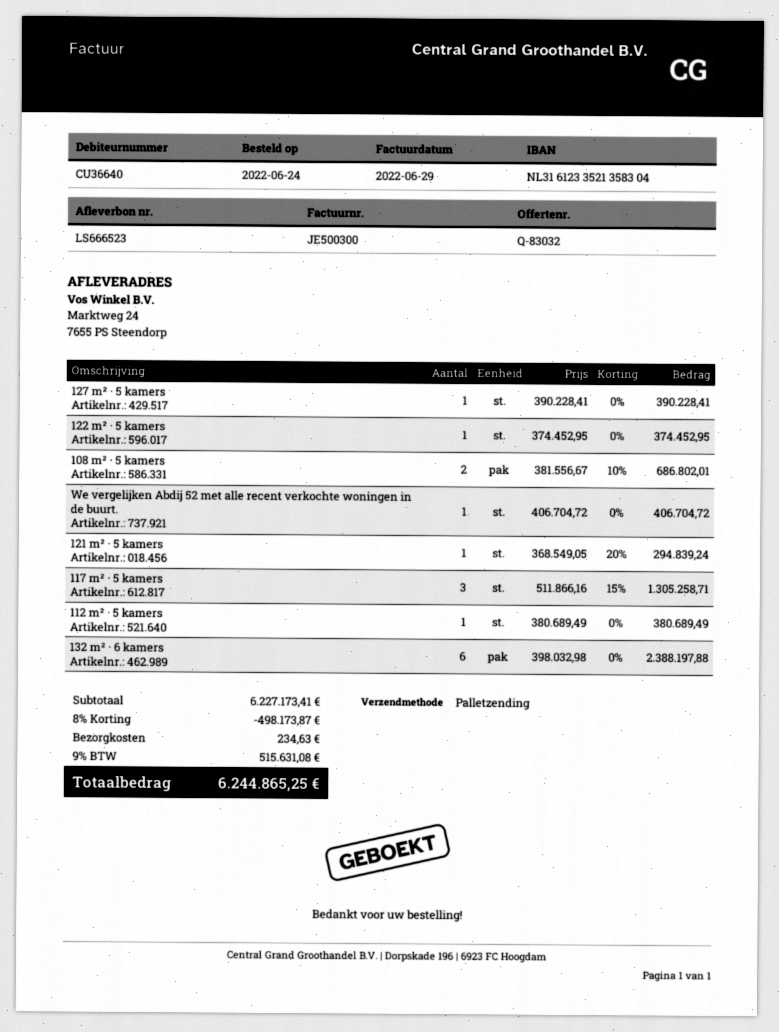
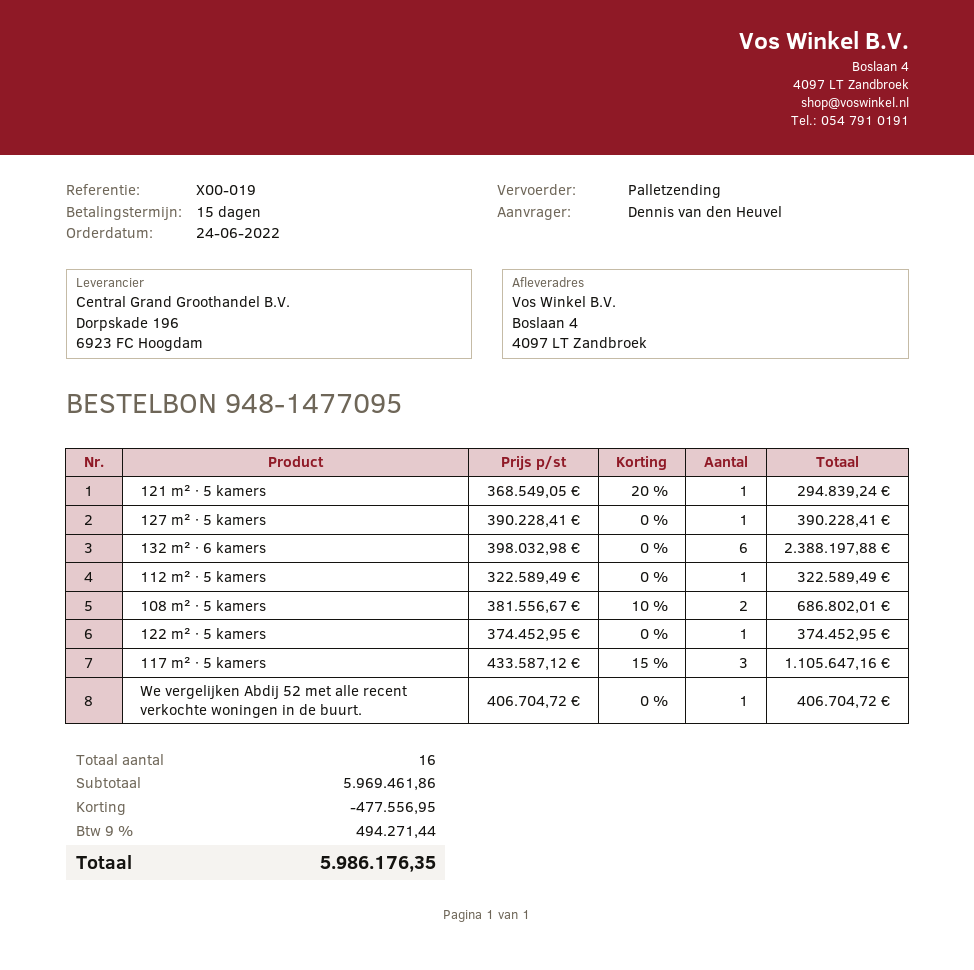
ship to: Marktweg 24, 7655 PS Steendorp -> Boslaan 4, 4097 LT Zandbroek
117 m² · 5 kamers: 3 x 511866.16 - 15% = 1305258.71 -> 3 x 433587.12 - 15% = 1105647.16
112 m² · 5 kamers: 1 x 380689.49 = 380689.49 -> 1 x 322589.49 = 322589.49
subtotal: 6227173.41 -> 5969461.86
discount: 498173.87 -> 477556.95
shipping: 234.63 -> none
tax: 9% = 515631.08 -> 9% = 494271.44
total: 6244865.25 -> 5986176.35

